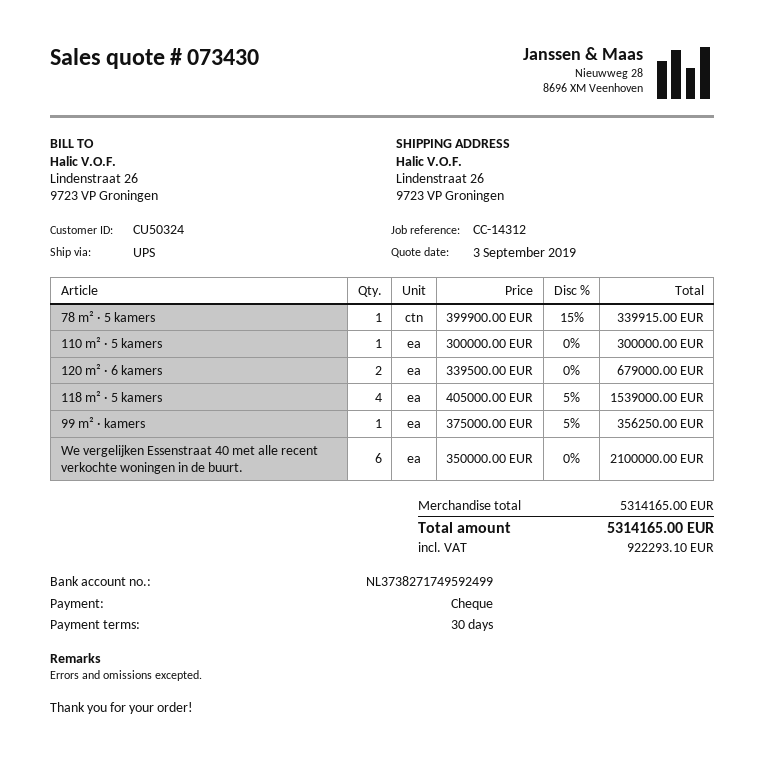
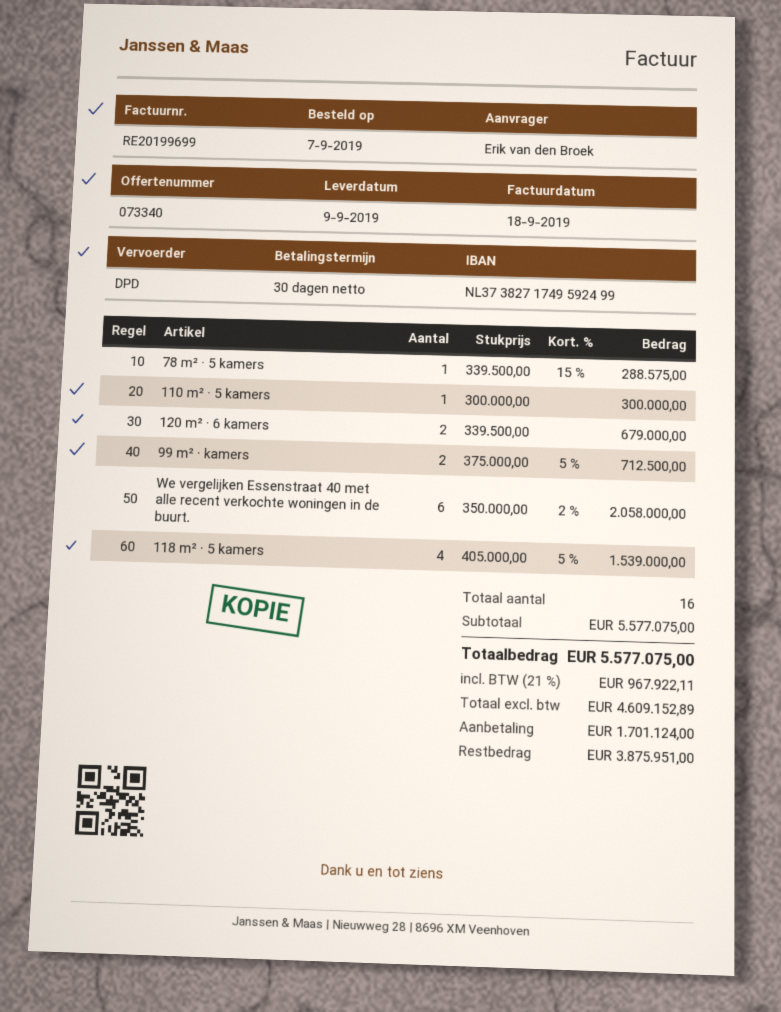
quote number: 073430 -> 073340
shipping method: UPS -> DPD
78 m² · 5 kamers: 1 x 399900.00 - 15% = 339915.00 -> 1 x 339500.00 - 15% = 288575.00
99 m² · kamers: 1 x 375000.00 - 5% = 356250.00 -> 2 x 375000.00 - 5% = 712500.00
We vergelijken Essenstraat 40 met alle recent verkochte woningen in de buurt.: 6 x 350000.00 = 2100000.00 -> 6 x 350000.00 - 2% = 2058000.00
subtotal: 5314165.00 -> 5577075.00
tax: 922293.10 -> 967922.11
total: 5314165.00 -> 5577075.00

